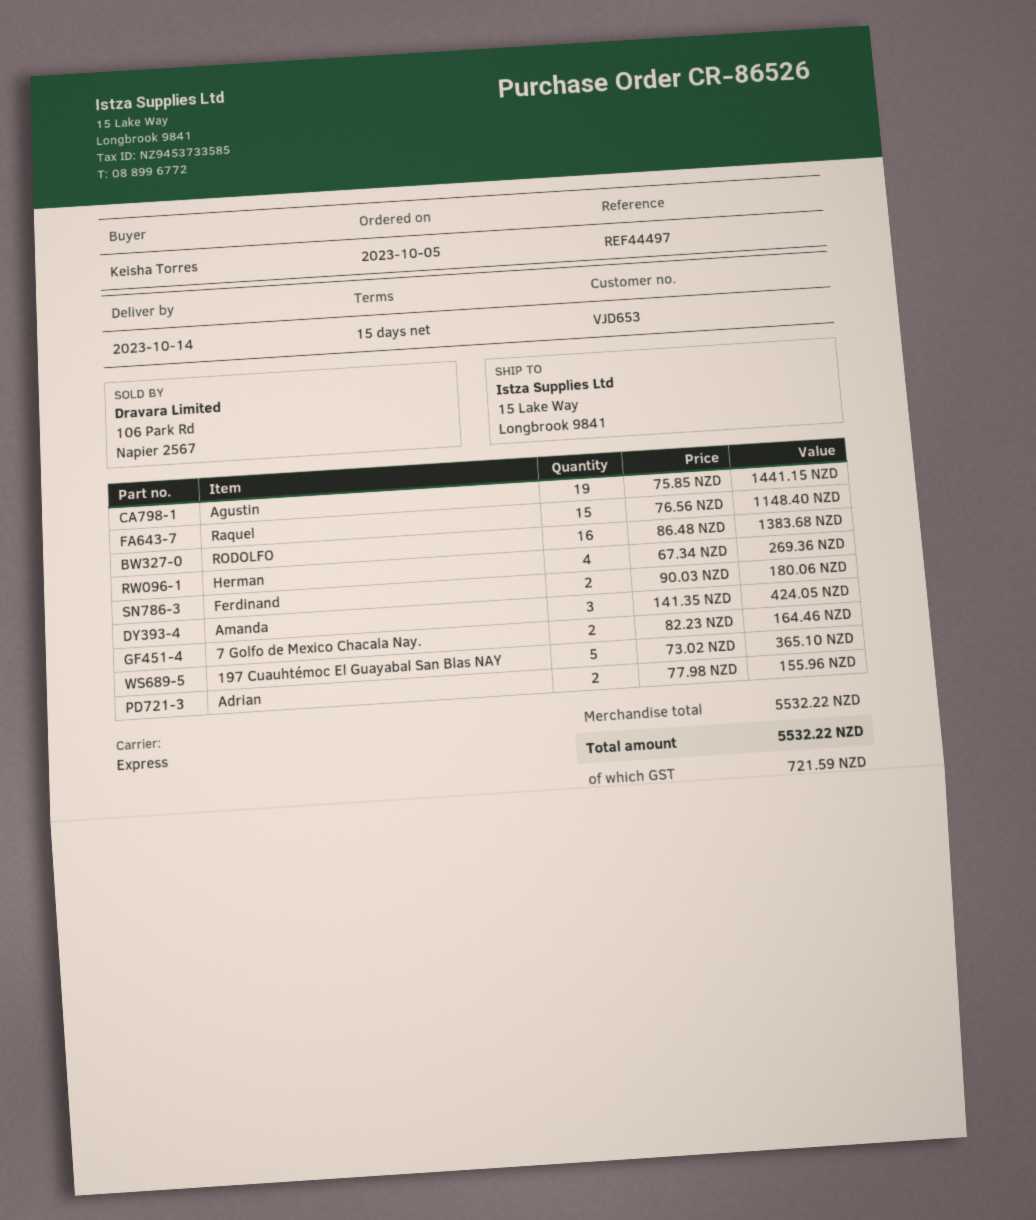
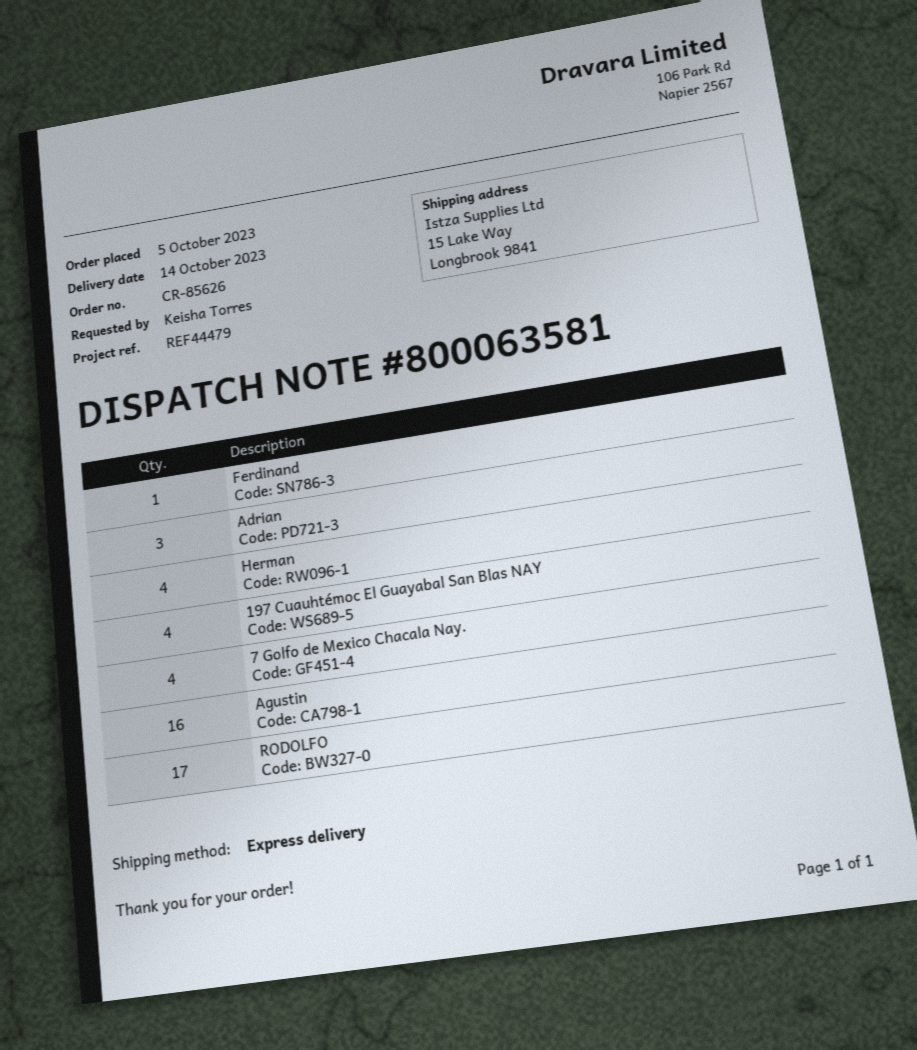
order number: CR-86526 -> CR-85626
reference: REF44497 -> REF44479
Agustin: 19 -> 16
Raquel: 15 -> none
RODOLFO: 16 -> 17
Ferdinand: 2 -> 1
Amanda: 3 -> none
7 Golfo de Mexico Chacala Nay.: 2 -> 4
197 Cuauhtémoc El Guayabal San Blas NAY: 5 -> 4
Adrian: 2 -> 3

